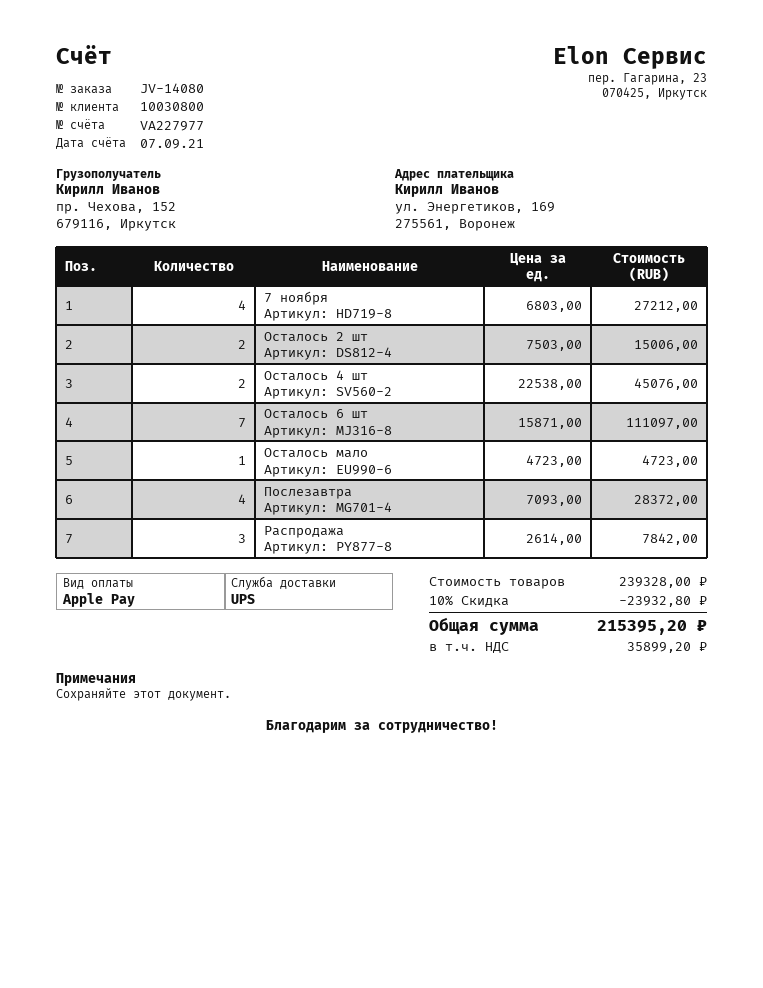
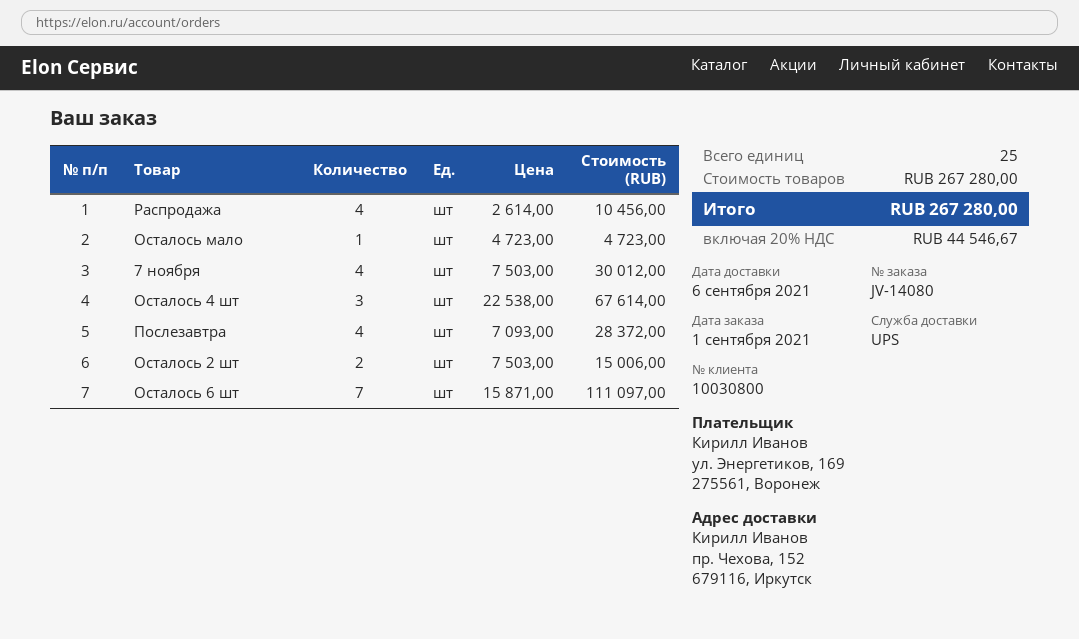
7 ноября: 4 x 6803.00 = 27212.00 -> 4 x 7503.00 = 30012.00
Осталось 4 шт: 2 x 22538.00 = 45076.00 -> 3 x 22538.00 = 67614.00
Распродажа: 3 x 2614.00 = 7842.00 -> 4 x 2614.00 = 10456.00
subtotal: 239328.00 -> 267280.00
discount: 10% = 23932.80 -> none
tax: 35899.20 -> 44546.67
total: 215395.20 -> 267280.00

